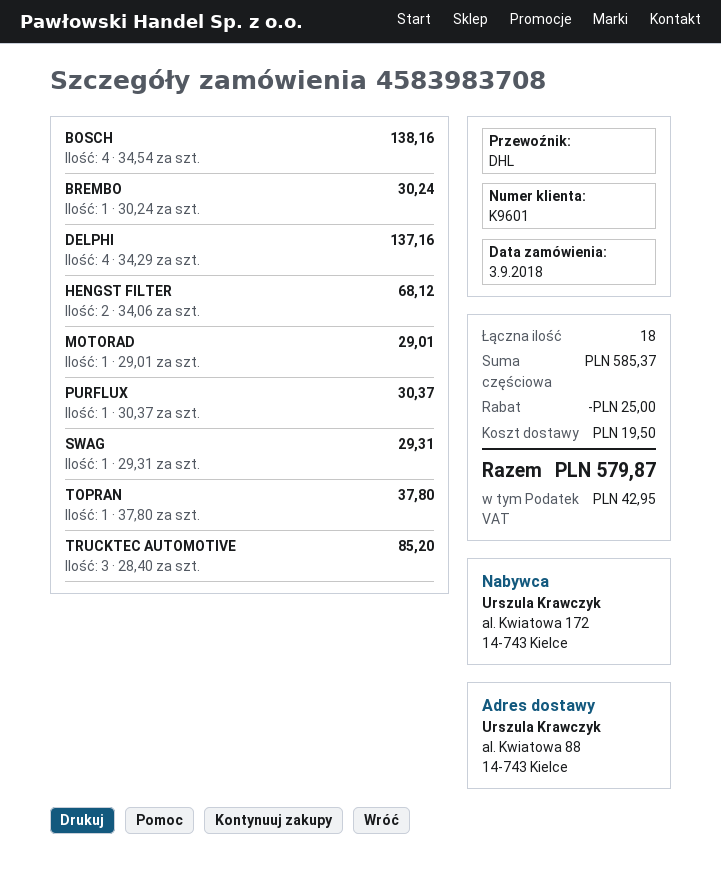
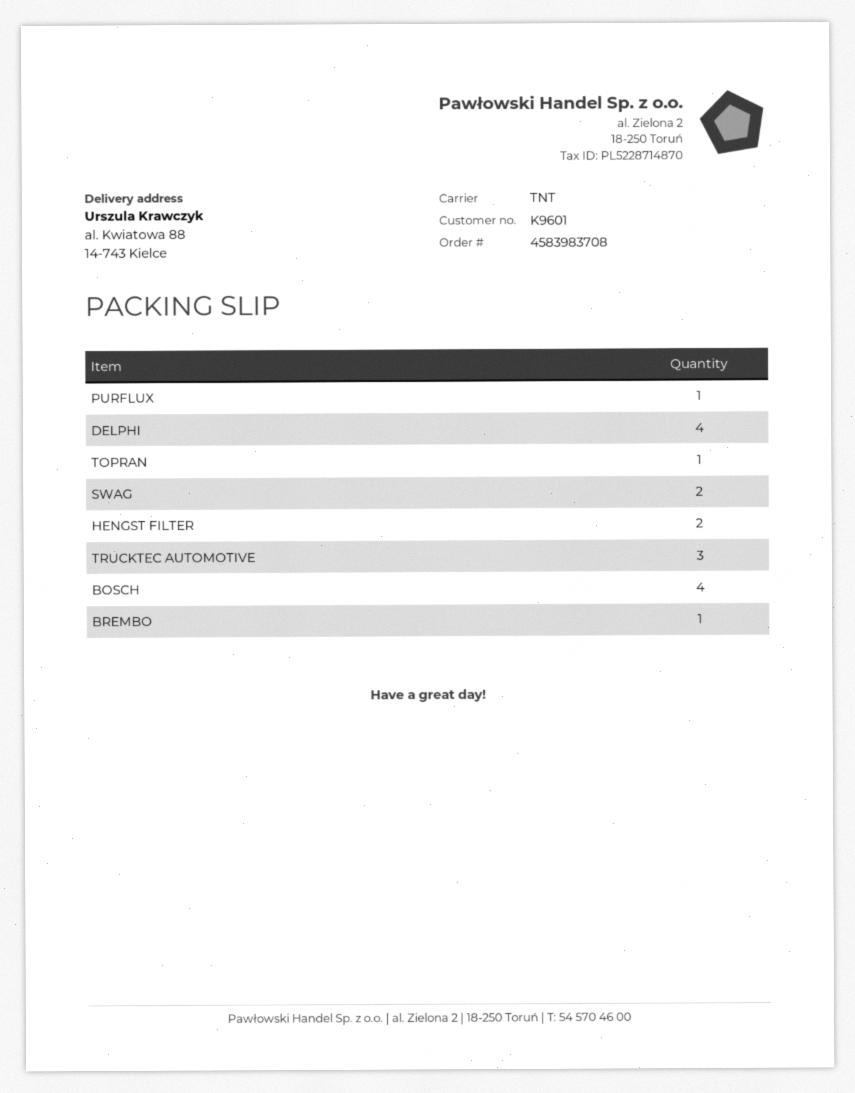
shipping method: DHL -> TNT
MOTORAD: 1 -> none
SWAG: 1 -> 2

